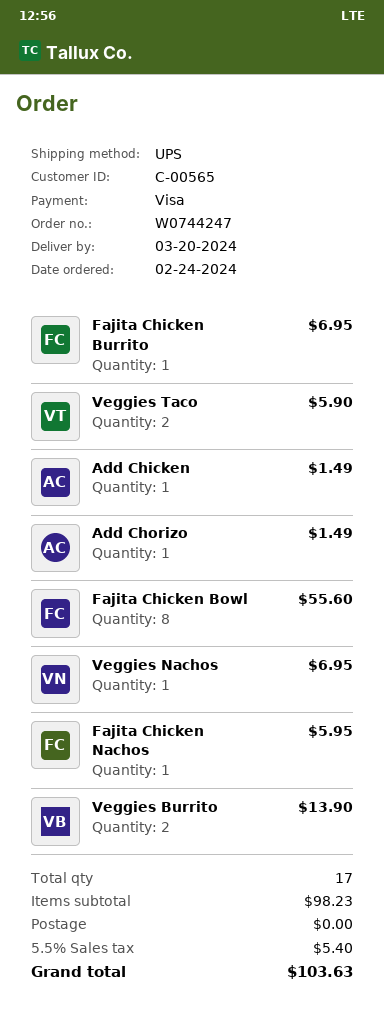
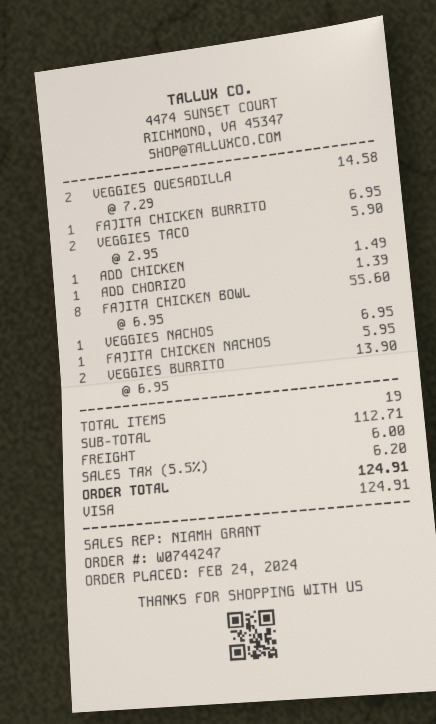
Add Chorizo: 1 for 1.49 -> 1 for 1.39
VEGGIES QUESADILLA: none -> 2 for 14.58
total quantity: 17 -> 19
subtotal: 98.23 -> 112.71
shipping: 0.00 -> 6.00
tax: 5.5% = 5.40 -> 5.5% = 6.20
total: 103.63 -> 124.91

